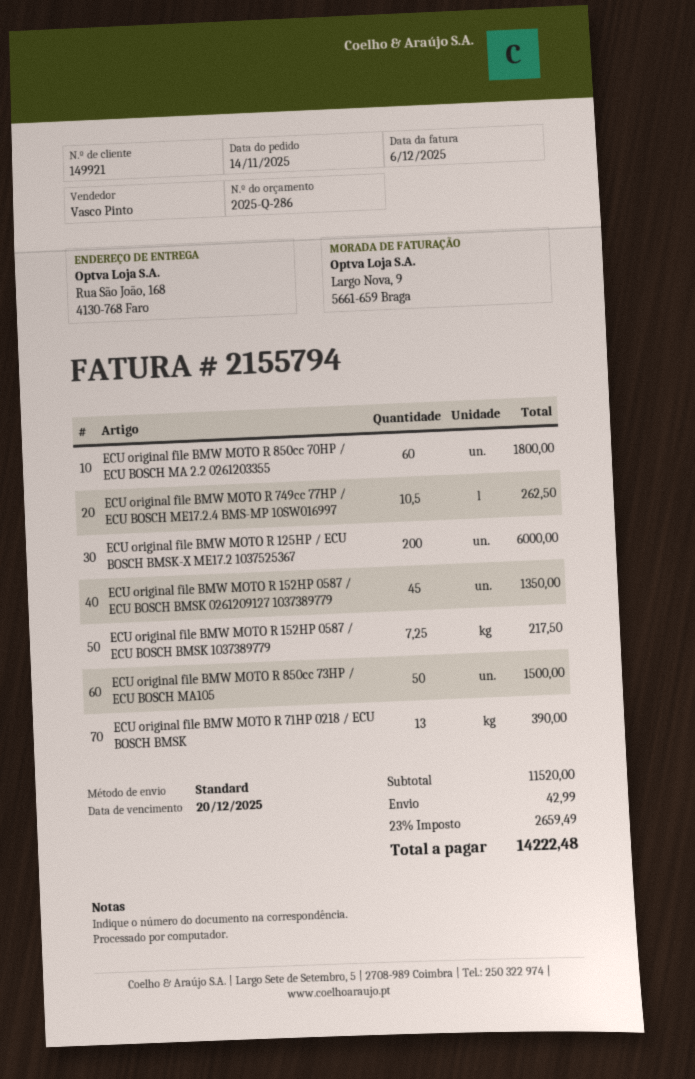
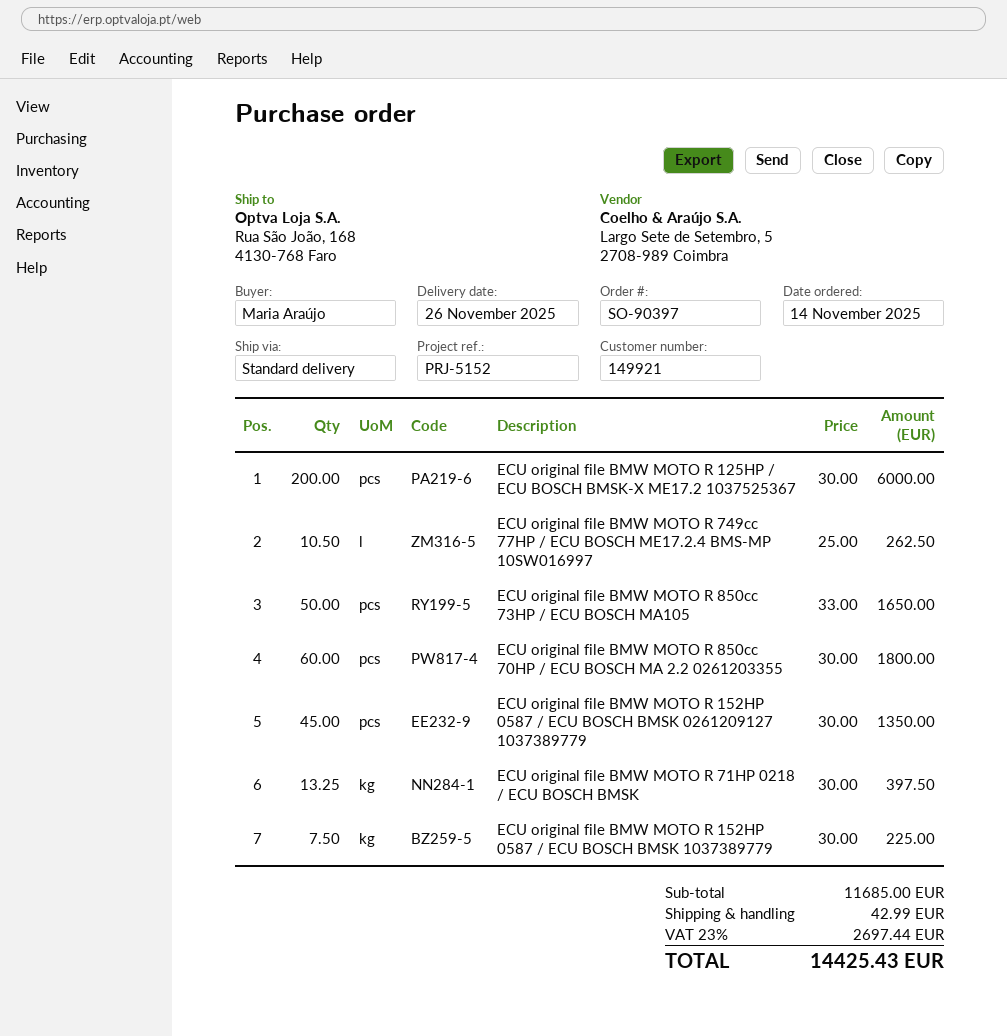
ECU original file BMW MOTO R 152HP 0587 / ECU BOSCH BMSK 1037389779: 7.25 for 217.50 -> 7.5 for 225.00
ECU original file BMW MOTO R 850cc 73HP / ECU BOSCH MA105: 50 for 1500.00 -> 50 for 1650.00
ECU original file BMW MOTO R 71HP 0218 / ECU BOSCH BMSK: 13 for 390.00 -> 13.25 for 397.50
subtotal: 11520.00 -> 11685.00
tax: 23% = 2659.49 -> 23% = 2697.44
total: 14222.48 -> 14425.43

